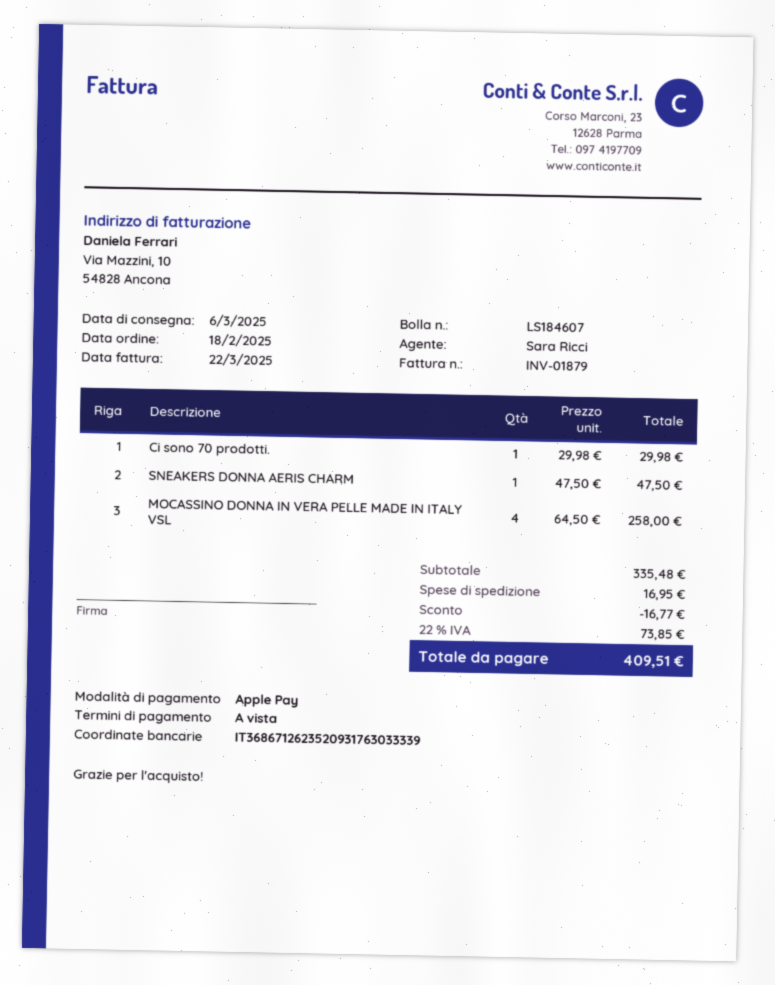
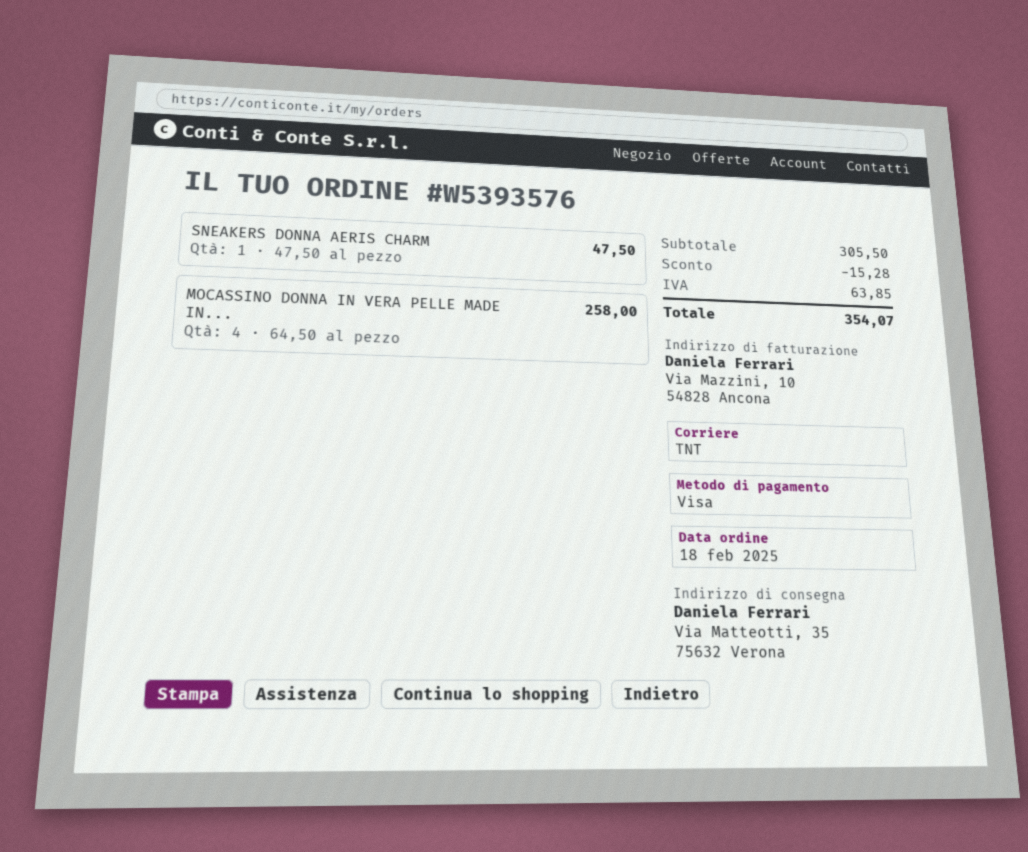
payment method: Apple Pay -> Visa
Ci sono 70 prodotti.: 1 x 29.98 = 29.98 -> none
subtotal: 335.48 -> 305.50
discount: 16.77 -> 15.28
shipping: 16.95 -> none
tax: 73.85 -> 63.85
total: 409.51 -> 354.07

